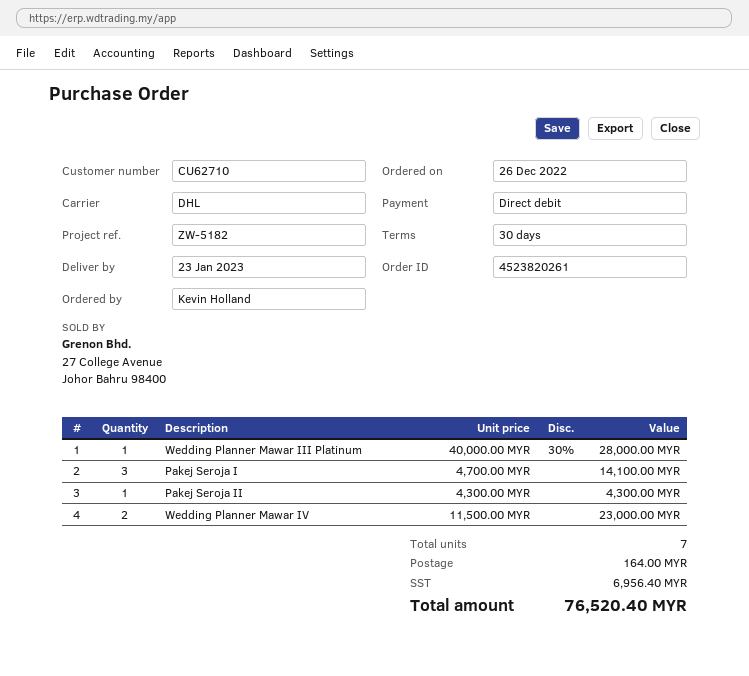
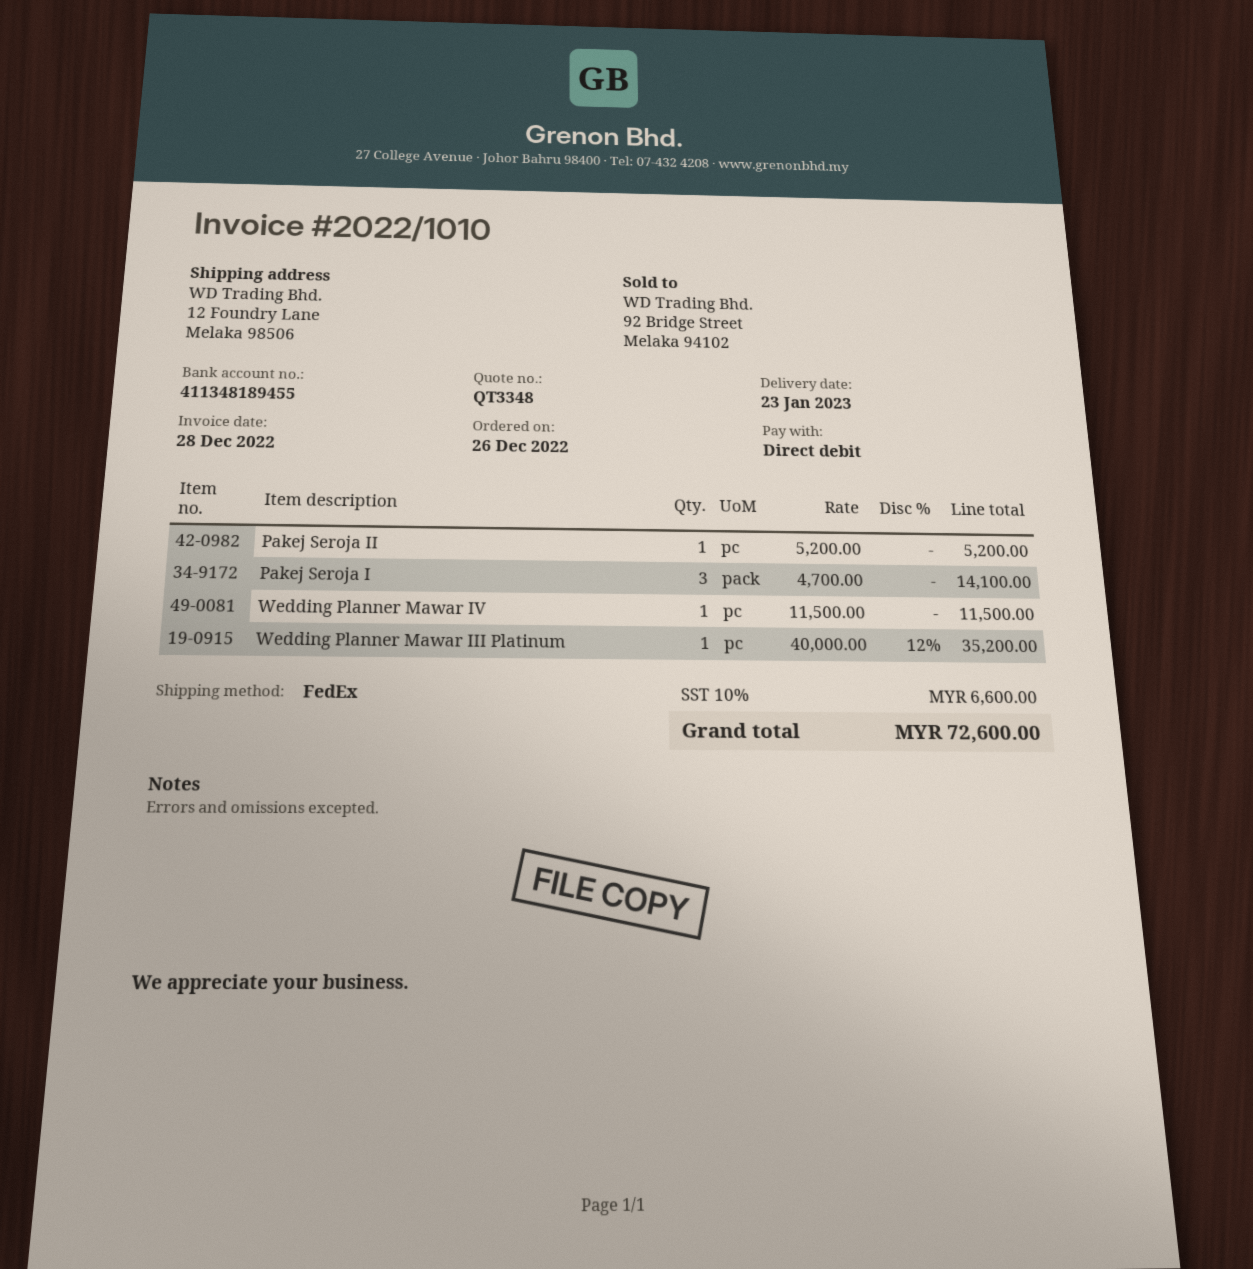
shipping method: DHL -> FedEx
Wedding Planner Mawar III Platinum: 1 x 40000.00 - 30% = 28000.00 -> 1 x 40000.00 - 12% = 35200.00
Pakej Seroja II: 1 x 4300.00 = 4300.00 -> 1 x 5200.00 = 5200.00
Wedding Planner Mawar IV: 2 x 11500.00 = 23000.00 -> 1 x 11500.00 = 11500.00
shipping: 164.00 -> none
tax: 6956.40 -> 6600.00
total: 76520.40 -> 72600.00

